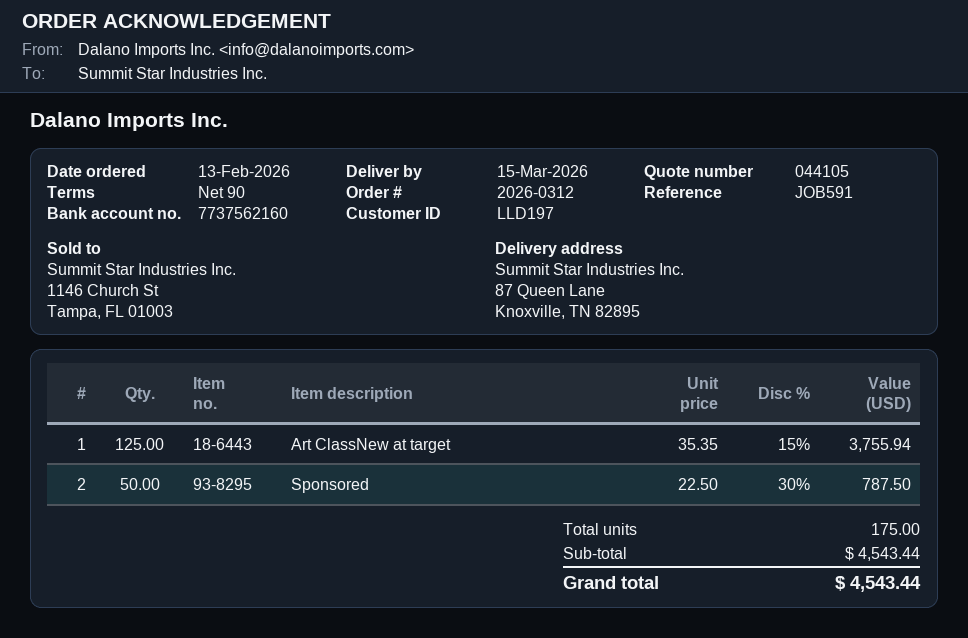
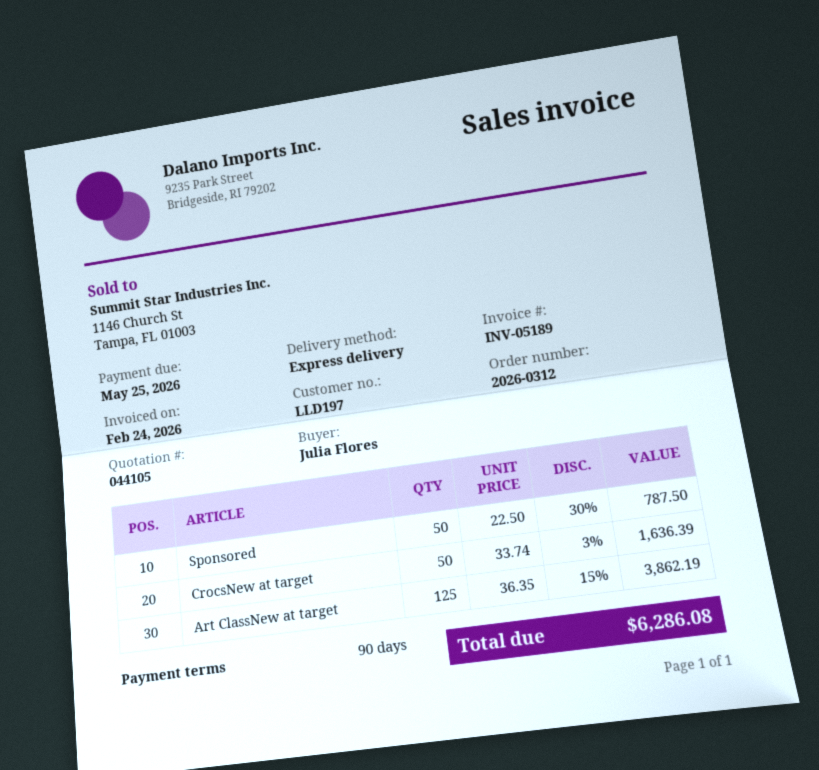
Art ClassNew at target: 125 x 35.35 - 15% = 3755.94 -> 125 x 36.35 - 15% = 3862.19
CrocsNew at target: none -> 50 x 33.74 - 3% = 1636.39
total: 4543.44 -> 6286.08

